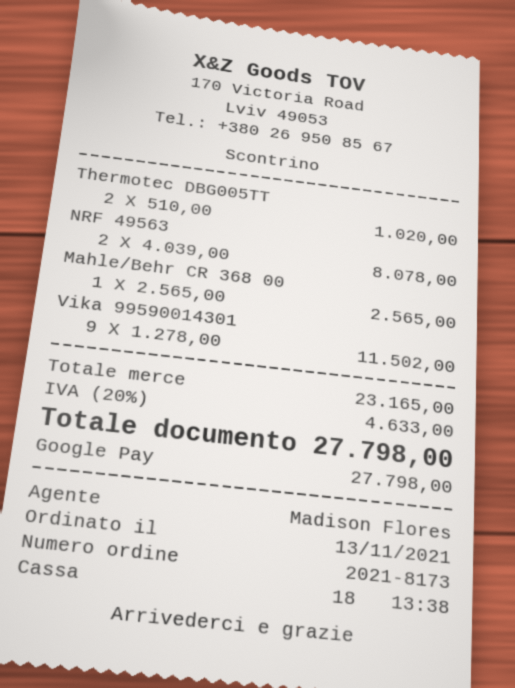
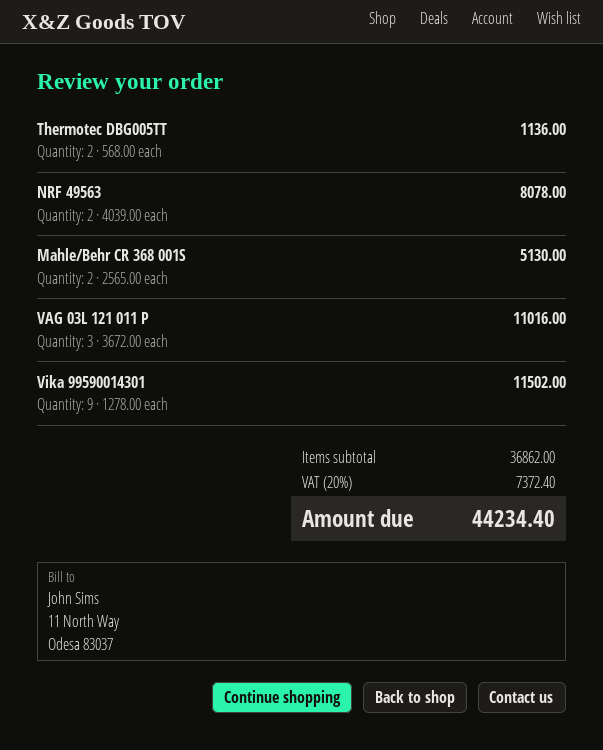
Thermotec DBG005TT: 2 x 510.00 = 1020.00 -> 2 x 568.00 = 1136.00
Mahle/Behr CR 368 00: 1 x 2565.00 = 2565.00 -> 2 x 2565.00 = 5130.00
VAG 03L 121 011 P: none -> 3 x 3672.00 = 11016.00
subtotal: 23165.00 -> 36862.00
tax: 20% = 4633.00 -> 20% = 7372.40
total: 27798.00 -> 44234.40

